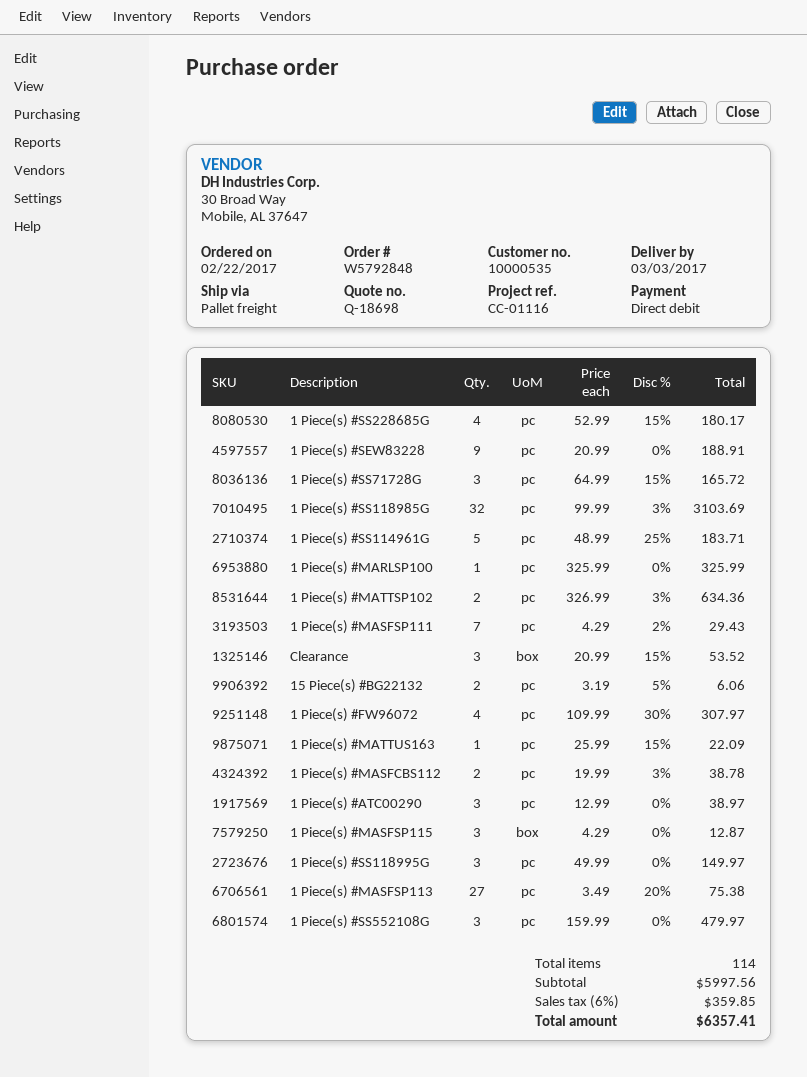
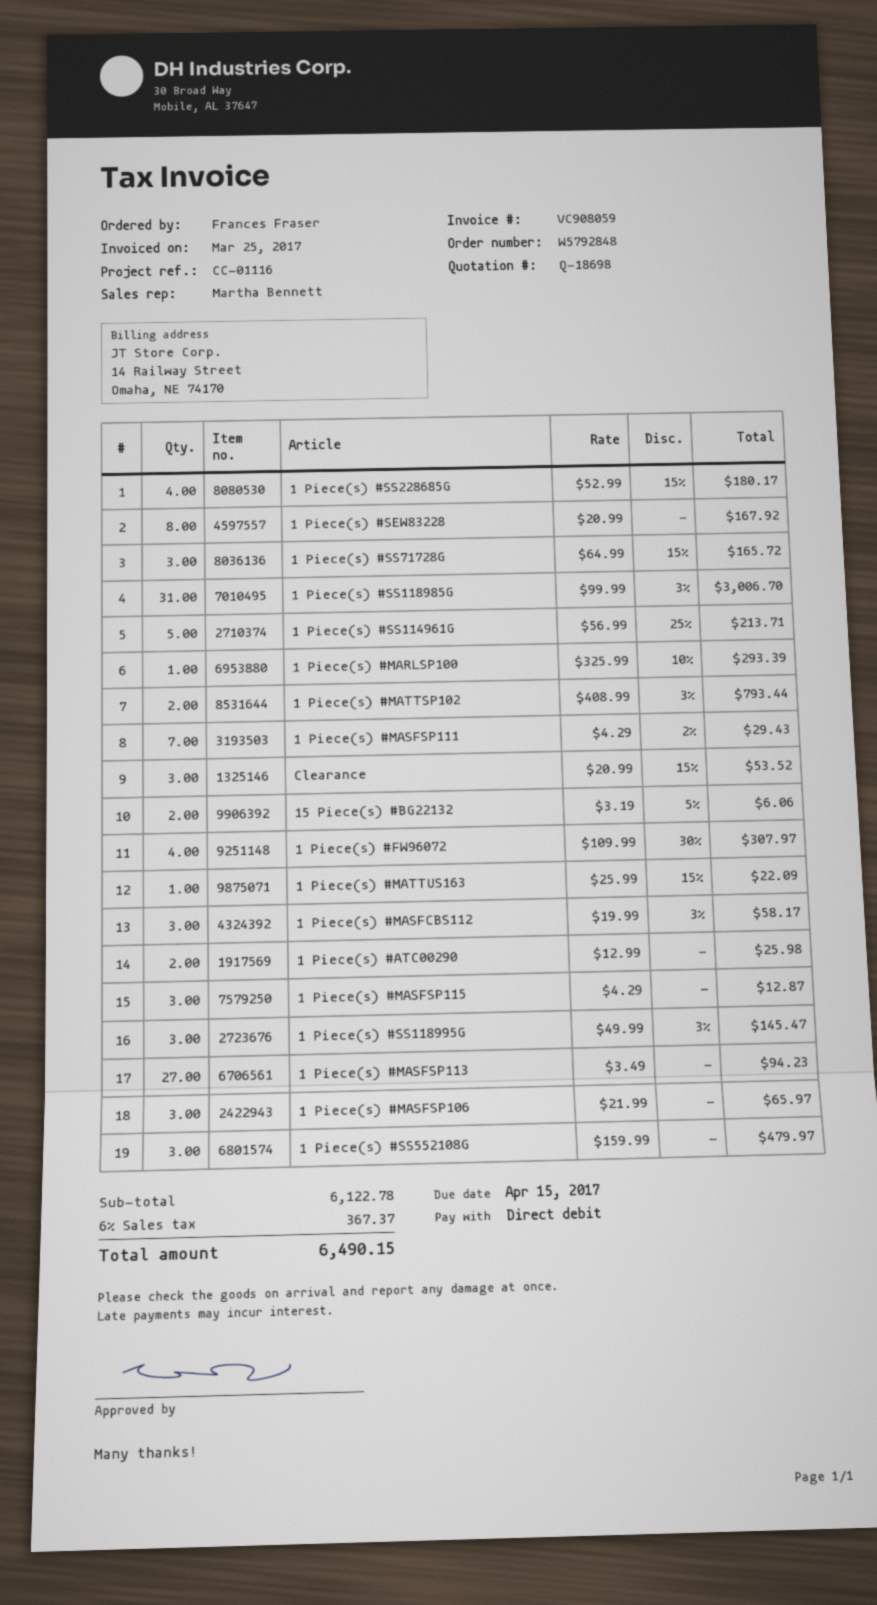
1 Piece(s) #SEW83228: 9 x 20.99 = 188.91 -> 8 x 20.99 = 167.92
1 Piece(s) #SS118985G: 32 x 99.99 - 3% = 3103.69 -> 31 x 99.99 - 3% = 3006.70
1 Piece(s) #SS114961G: 5 x 48.99 - 25% = 183.71 -> 5 x 56.99 - 25% = 213.71
1 Piece(s) #MARLSP100: 1 x 325.99 = 325.99 -> 1 x 325.99 - 10% = 293.39
1 Piece(s) #MATTSP102: 2 x 326.99 - 3% = 634.36 -> 2 x 408.99 - 3% = 793.44
1 Piece(s) #MASFCBS112: 2 x 19.99 - 3% = 38.78 -> 3 x 19.99 - 3% = 58.17
1 Piece(s) #ATC00290: 3 x 12.99 = 38.97 -> 2 x 12.99 = 25.98
1 Piece(s) #SS118995G: 3 x 49.99 = 149.97 -> 3 x 49.99 - 3% = 145.47
1 Piece(s) #MASFSP113: 27 x 3.49 - 20% = 75.38 -> 27 x 3.49 = 94.23
1 Piece(s) #MASFSP106: none -> 3 x 21.99 = 65.97
subtotal: 5997.56 -> 6122.78
tax: 6% = 359.85 -> 6% = 367.37
total: 6357.41 -> 6490.15

